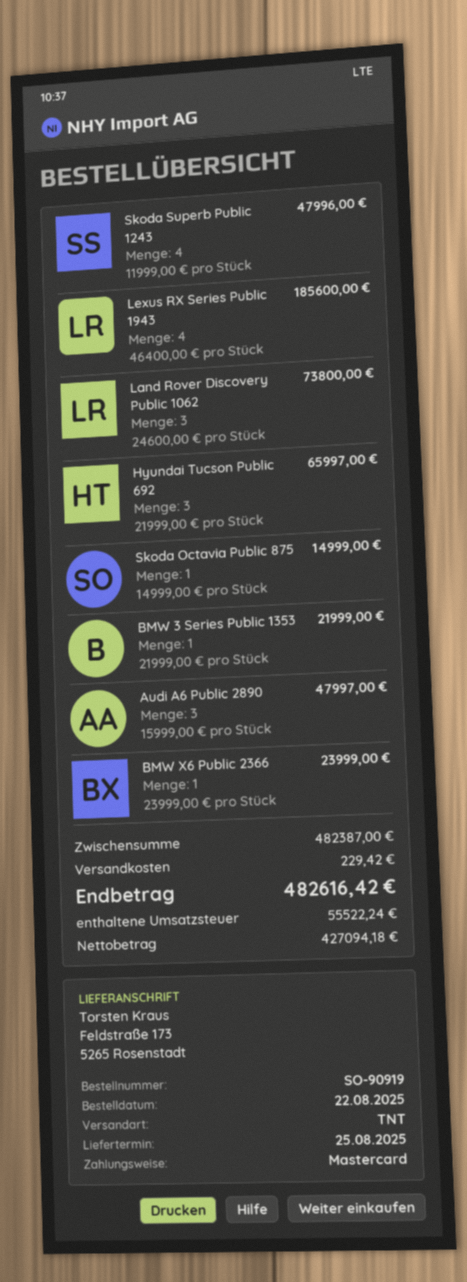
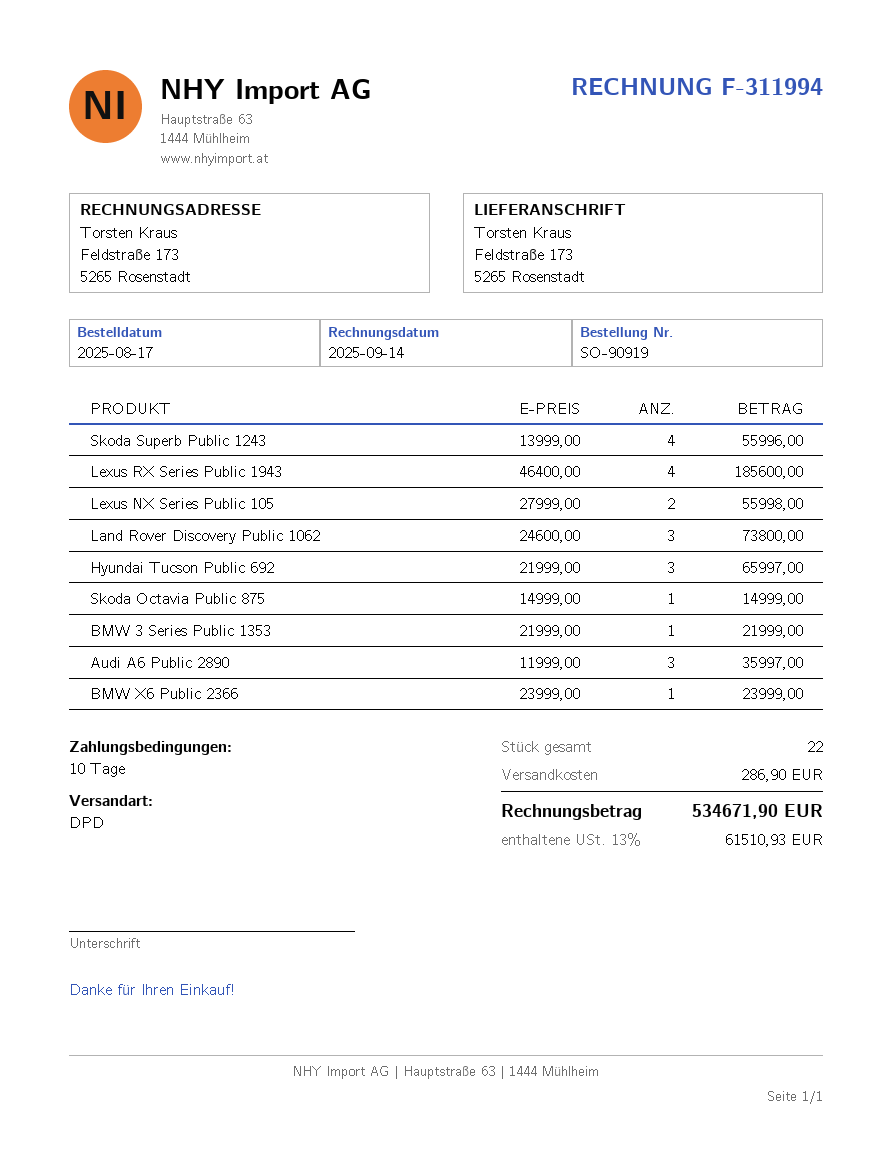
order date: 2025-08-22 -> 2025-08-17
shipping method: TNT -> DPD
Skoda Superb Public 1243: 4 x 11999.00 = 47996.00 -> 4 x 13999.00 = 55996.00
Audi A6 Public 2890: 3 x 15999.00 = 47997.00 -> 3 x 11999.00 = 35997.00
Lexus NX Series Public 105: none -> 2 x 27999.00 = 55998.00
shipping: 229.42 -> 286.90
tax: 55522.24 -> 61510.93
total: 482616.42 -> 534671.90

